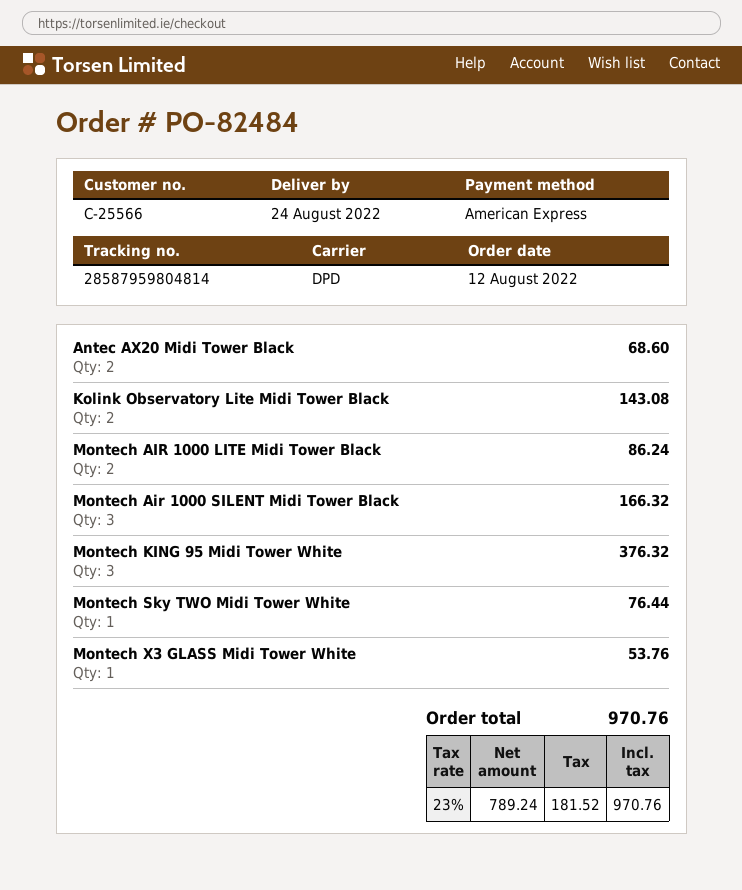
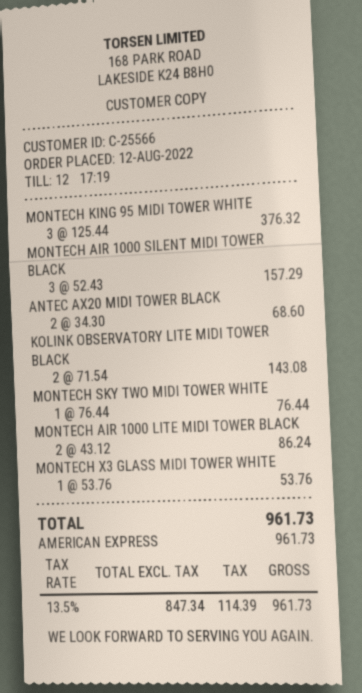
Montech Air 1000 SILENT Midi Tower Black: 3 for 166.32 -> 3 for 157.29
net: 789.24 -> 847.34
tax: 23% = 181.52 -> 13.5% = 114.39
total: 970.76 -> 961.73

